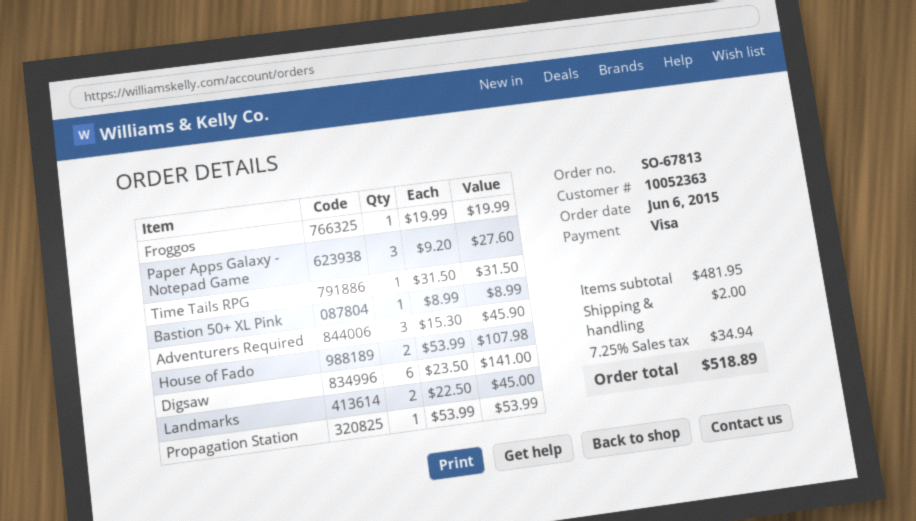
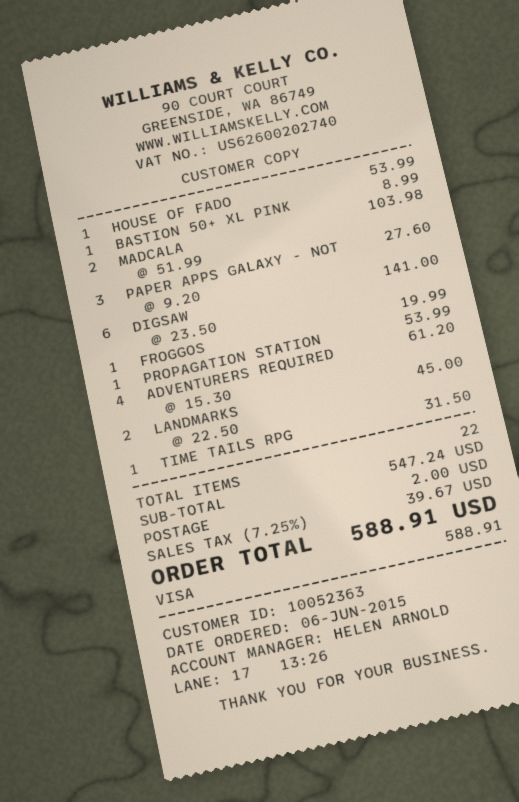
Adventurers Required: 3 x 15.30 = 45.90 -> 4 x 15.30 = 61.20
House of Fado: 2 x 53.99 = 107.98 -> 1 x 53.99 = 53.99
MADCALA: none -> 2 x 51.99 = 103.98
subtotal: 481.95 -> 547.24
tax: 7.25% = 34.94 -> 7.25% = 39.67
total: 518.89 -> 588.91

